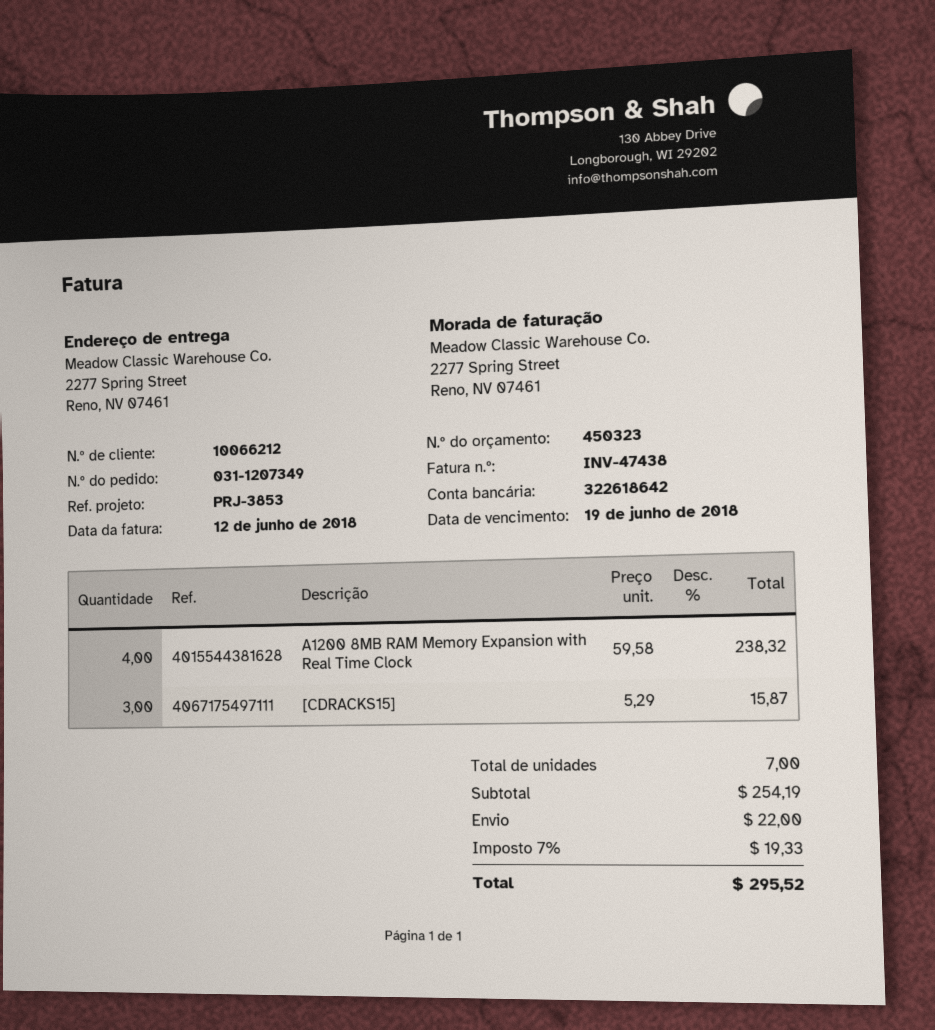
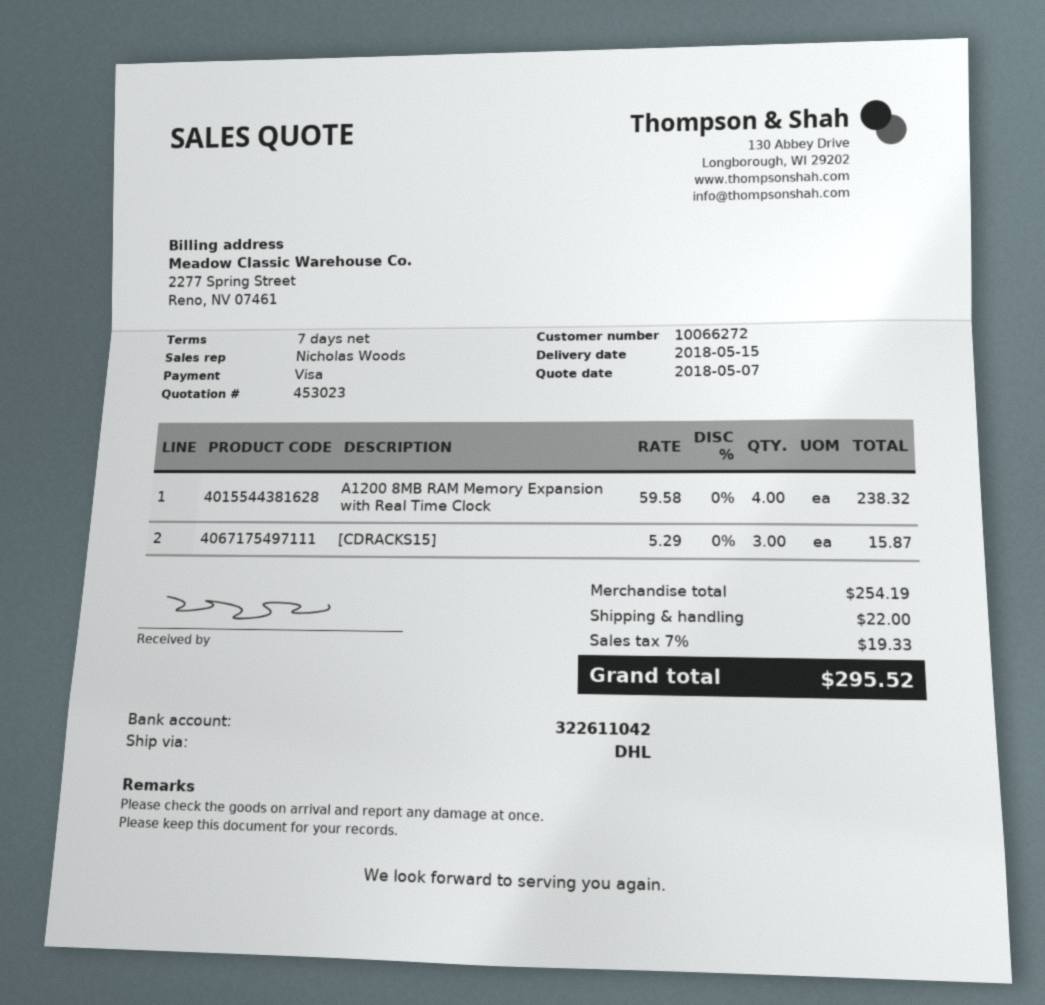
quote number: 450323 -> 453023
customer number: 10066212 -> 10066272
bank account: 322618642 -> 322611042

